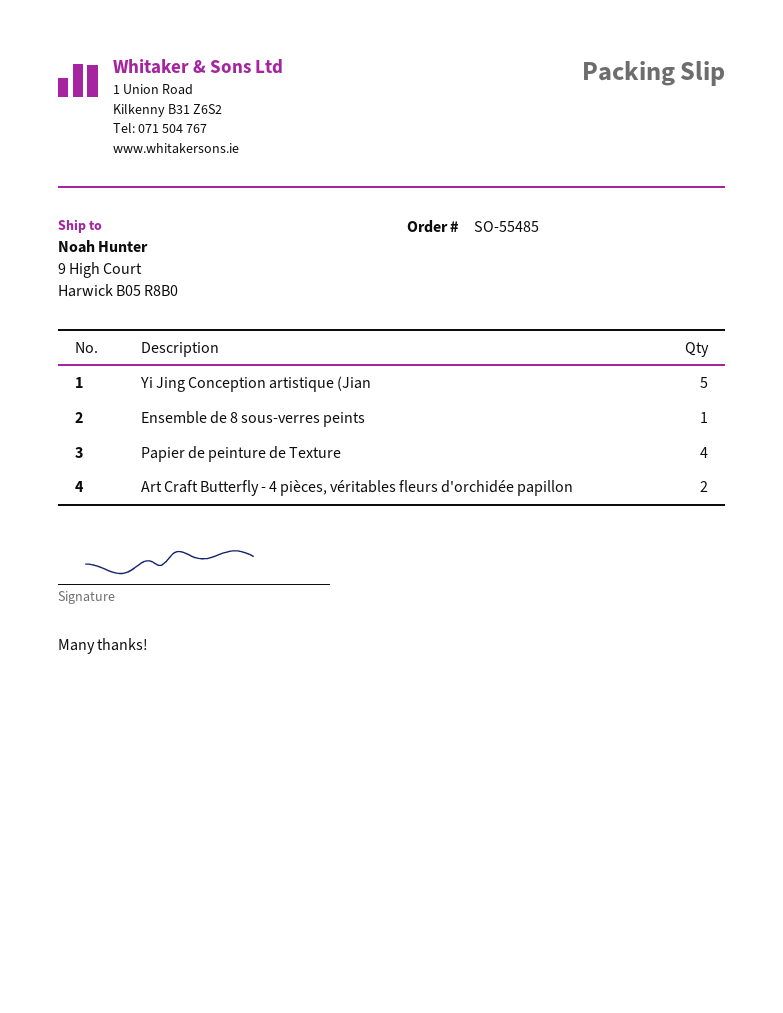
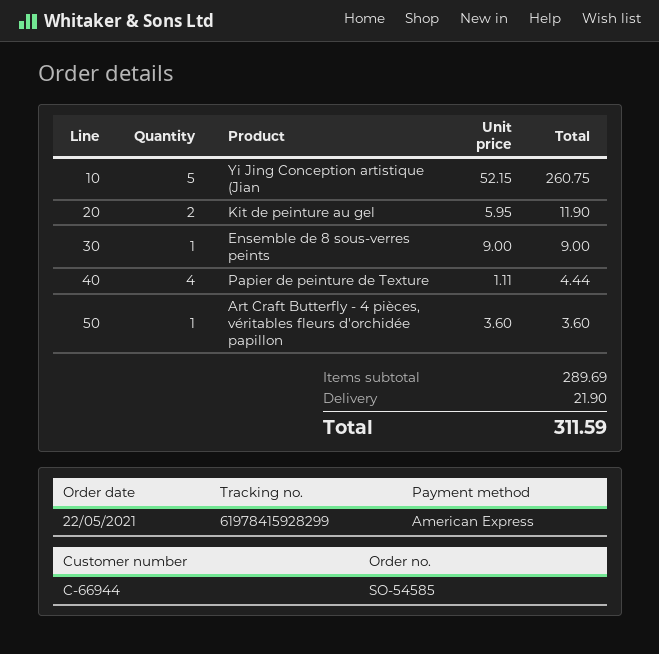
order number: SO-55485 -> SO-54585
Art Craft Butterfly - 4 pièces, véritables fleurs d'orchidée papillon: 2 -> 1
Kit de peinture au gel: none -> 2

